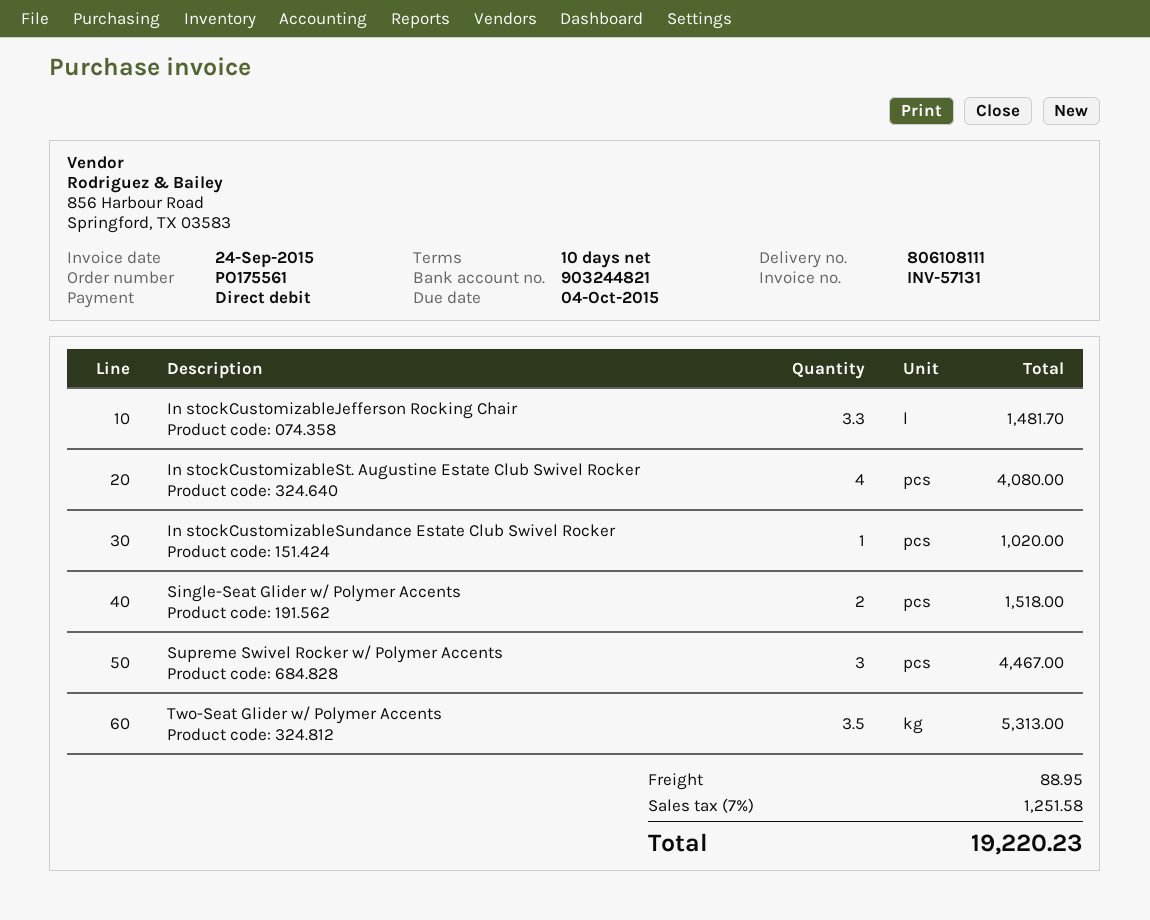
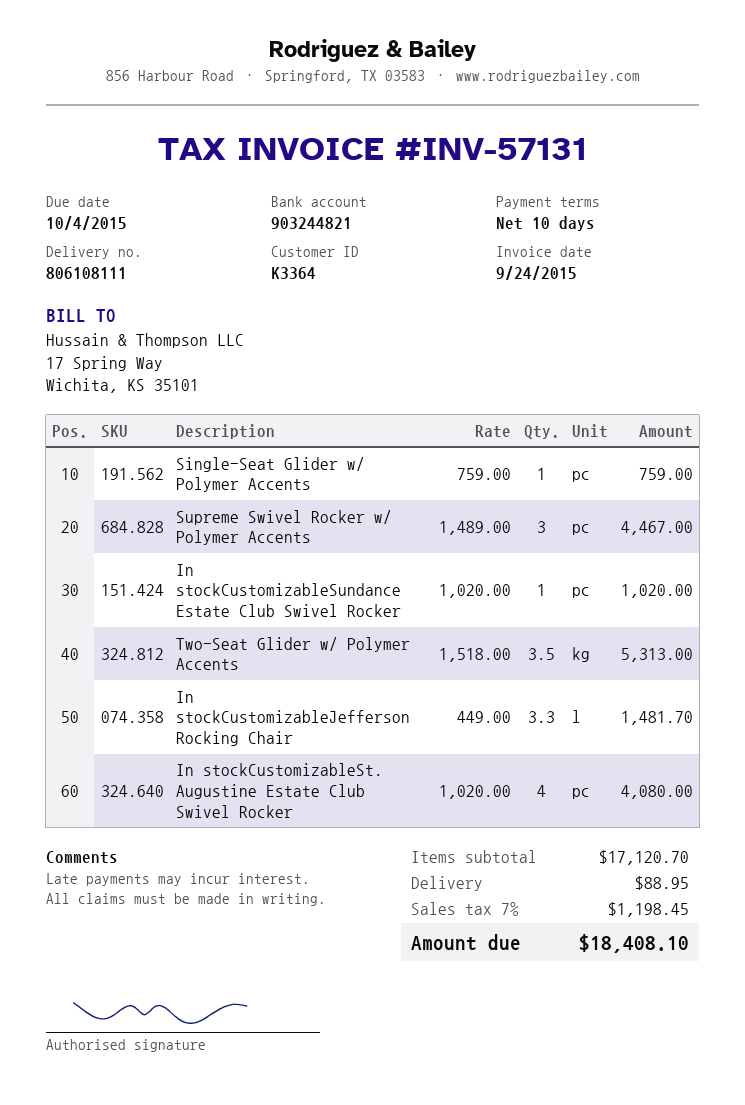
Single-Seat Glider w/ Polymer Accents: 2 for 1518.00 -> 1 for 759.00
tax: 7% = 1251.58 -> 7% = 1198.45
total: 19220.23 -> 18408.10

